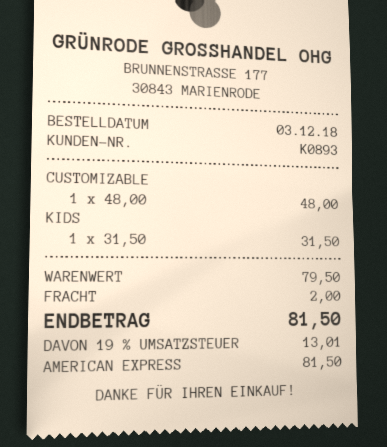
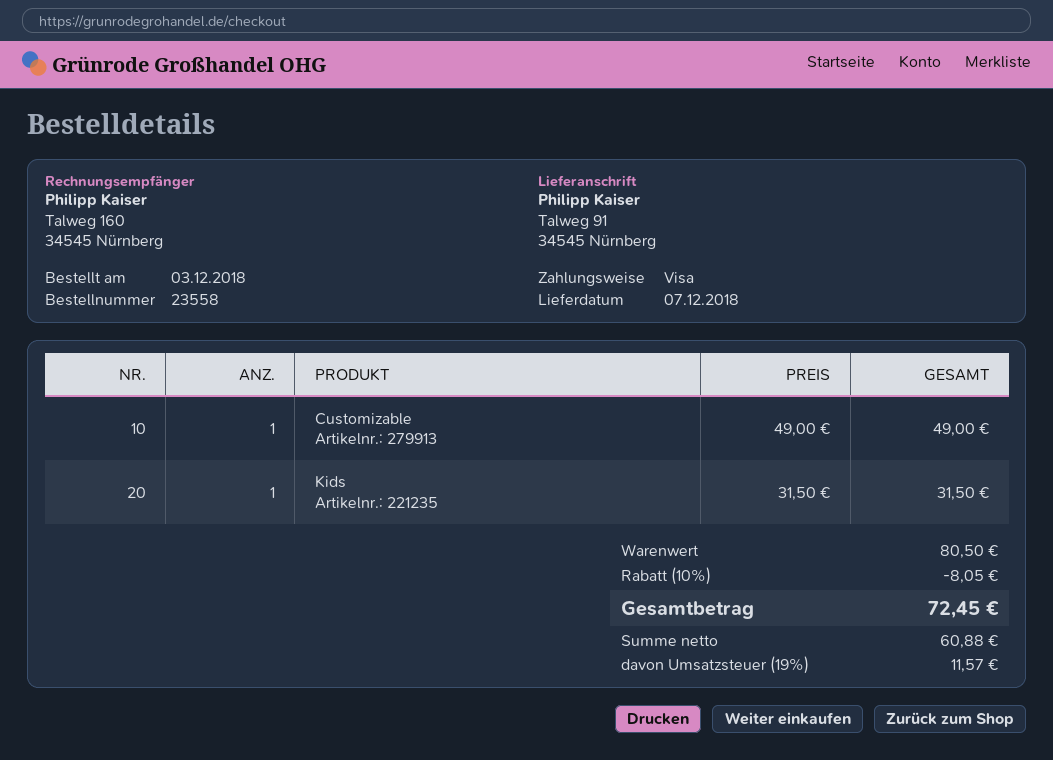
payment method: American Express -> Visa
CUSTOMIZABLE: 1 x 48.00 = 48.00 -> 1 x 49.00 = 49.00
subtotal: 79.50 -> 80.50
discount: none -> 10% = 8.05
shipping: 2.00 -> none
tax: 19% = 13.01 -> 19% = 11.57
total: 81.50 -> 72.45

